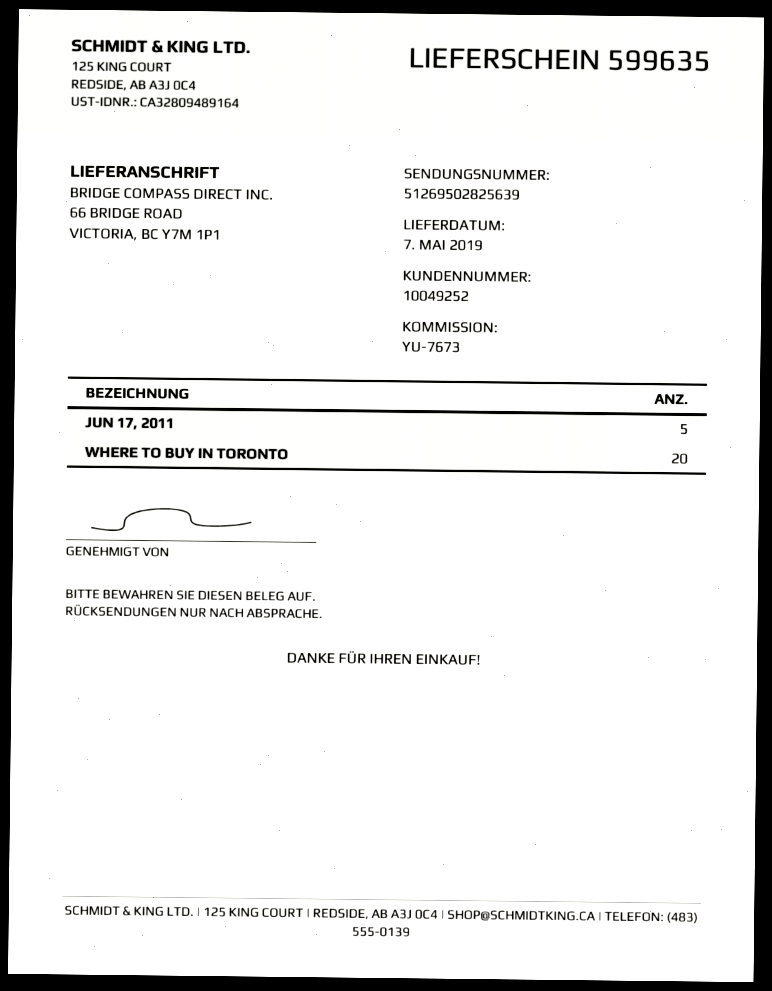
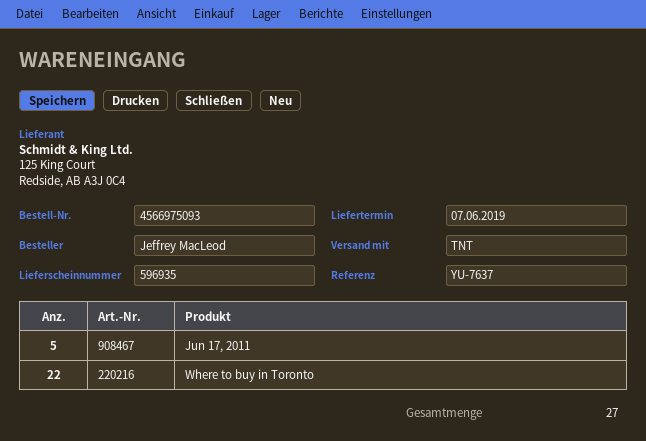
delivery note number: 599635 -> 596935
delivery date: 2019-05-07 -> 2019-06-07
reference: YU-7673 -> YU-7637
WHERE TO BUY IN TORONTO: 20 -> 22

